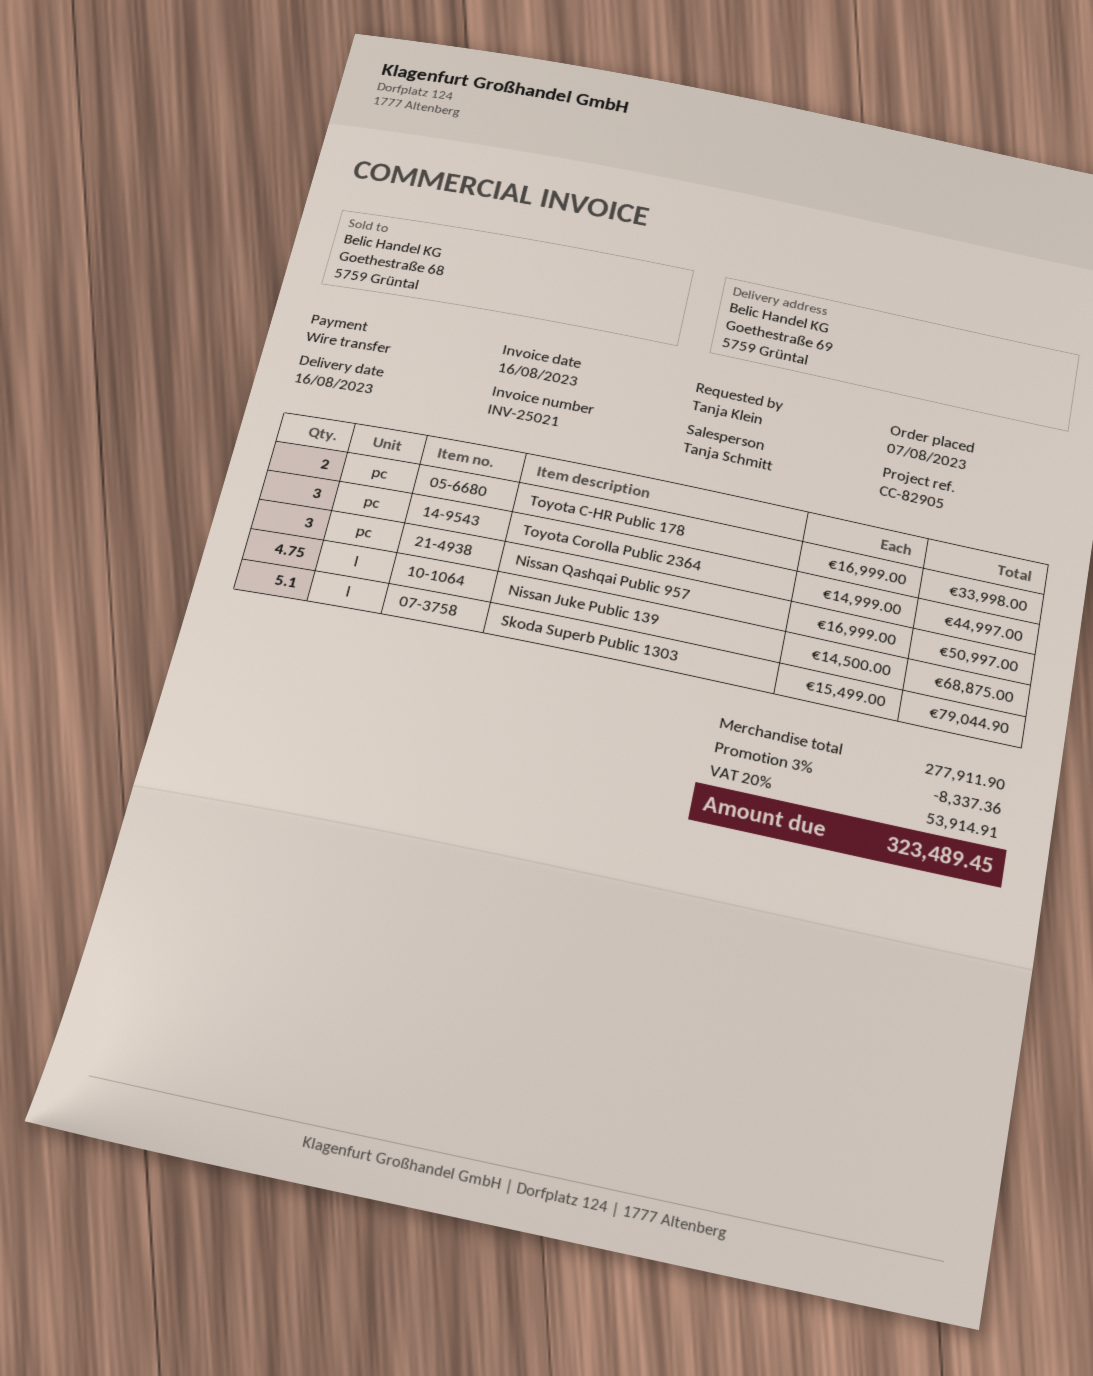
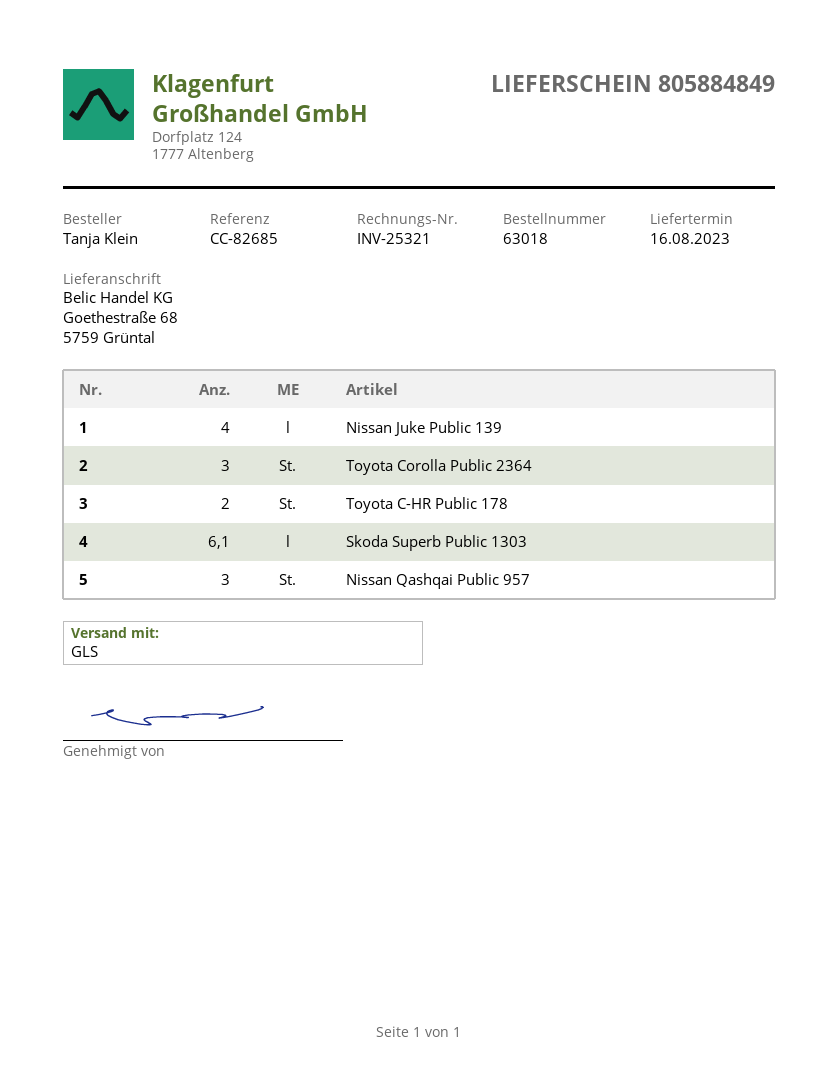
invoice number: INV-25021 -> INV-25321
reference: CC-82905 -> CC-82685
ship to: Goethestraße 69, 5759 Grüntal -> Goethestraße 68, 5759 Grüntal
Nissan Juke Public 139: 4.75 -> 4
Skoda Superb Public 1303: 5.1 -> 6.1

